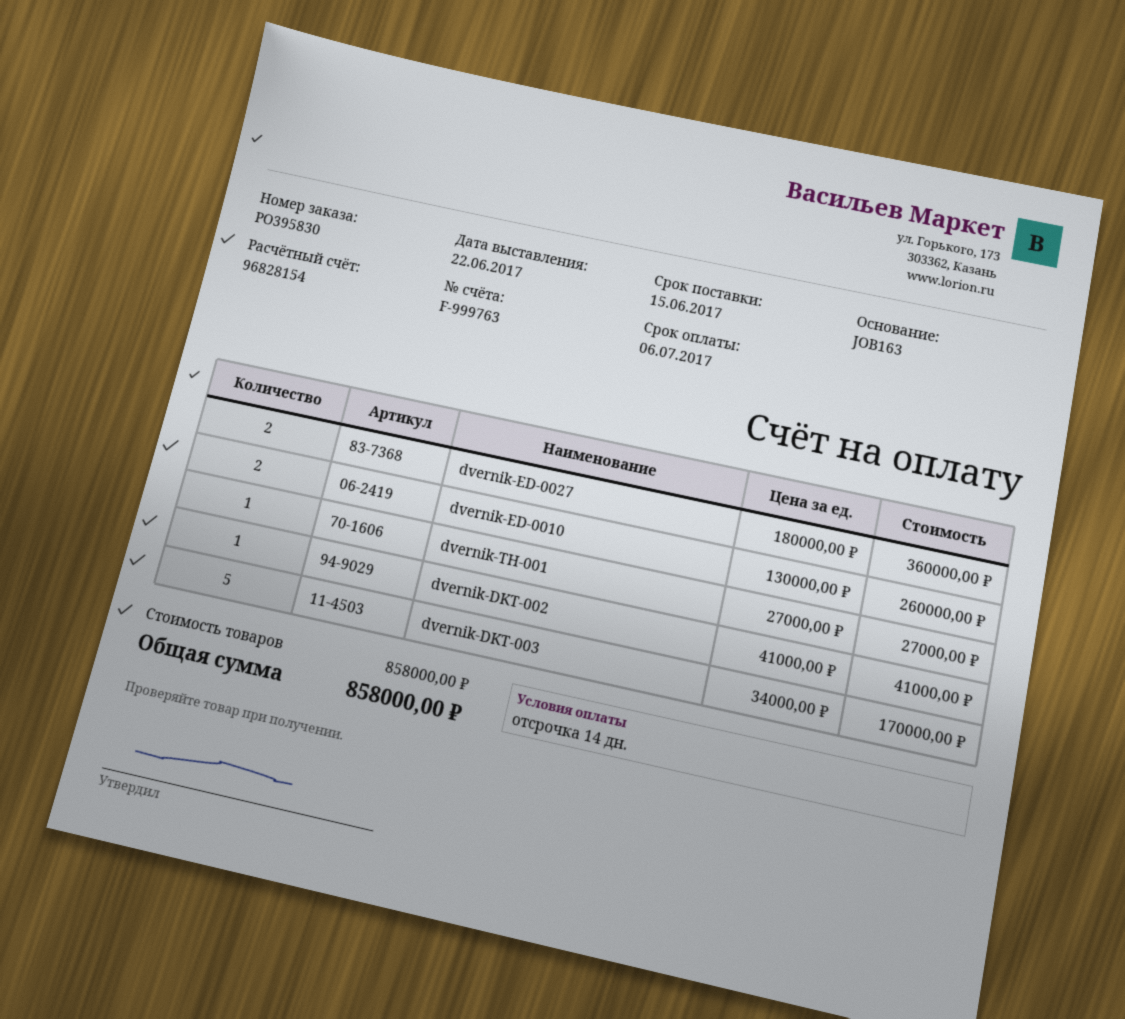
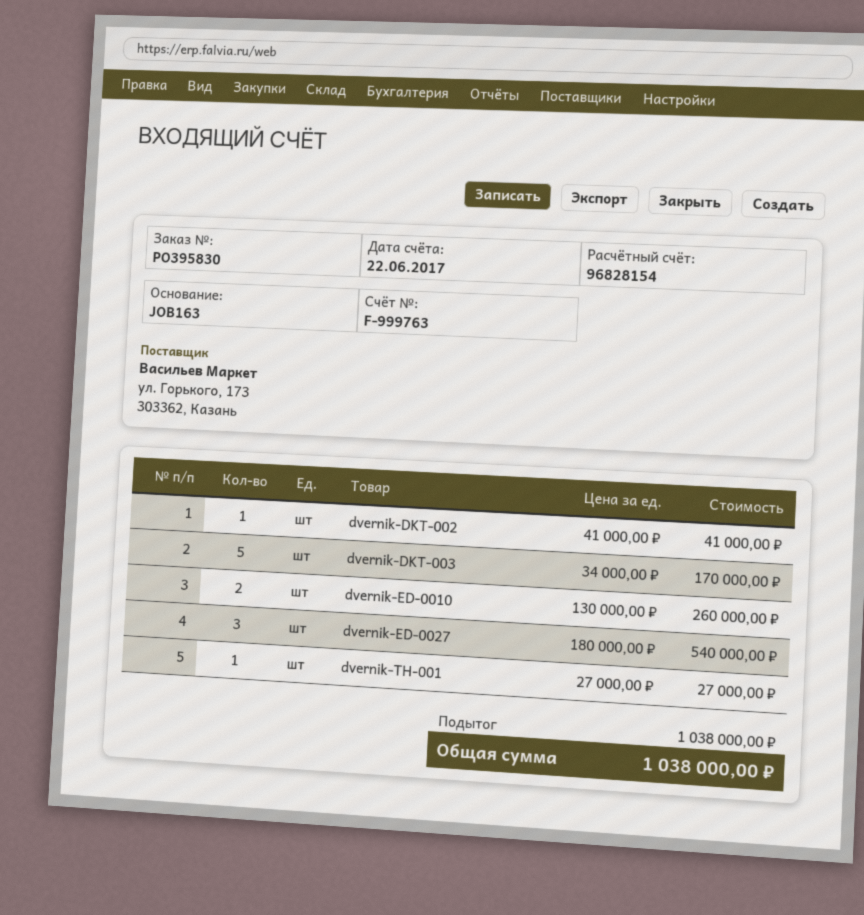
dvernik-ED-0027: 2 x 180000.00 = 360000.00 -> 3 x 180000.00 = 540000.00
subtotal: 858000.00 -> 1038000.00
total: 858000.00 -> 1038000.00

